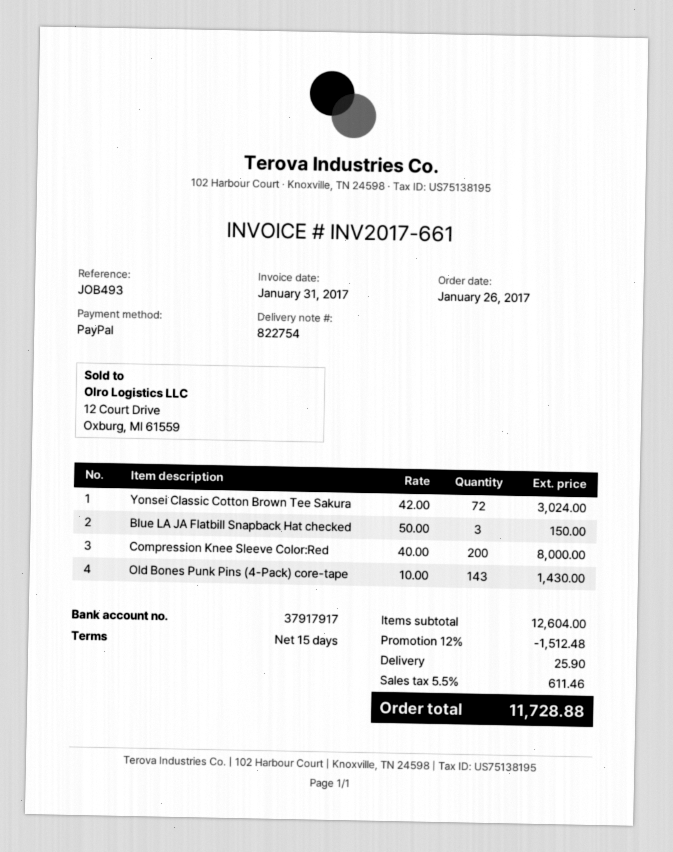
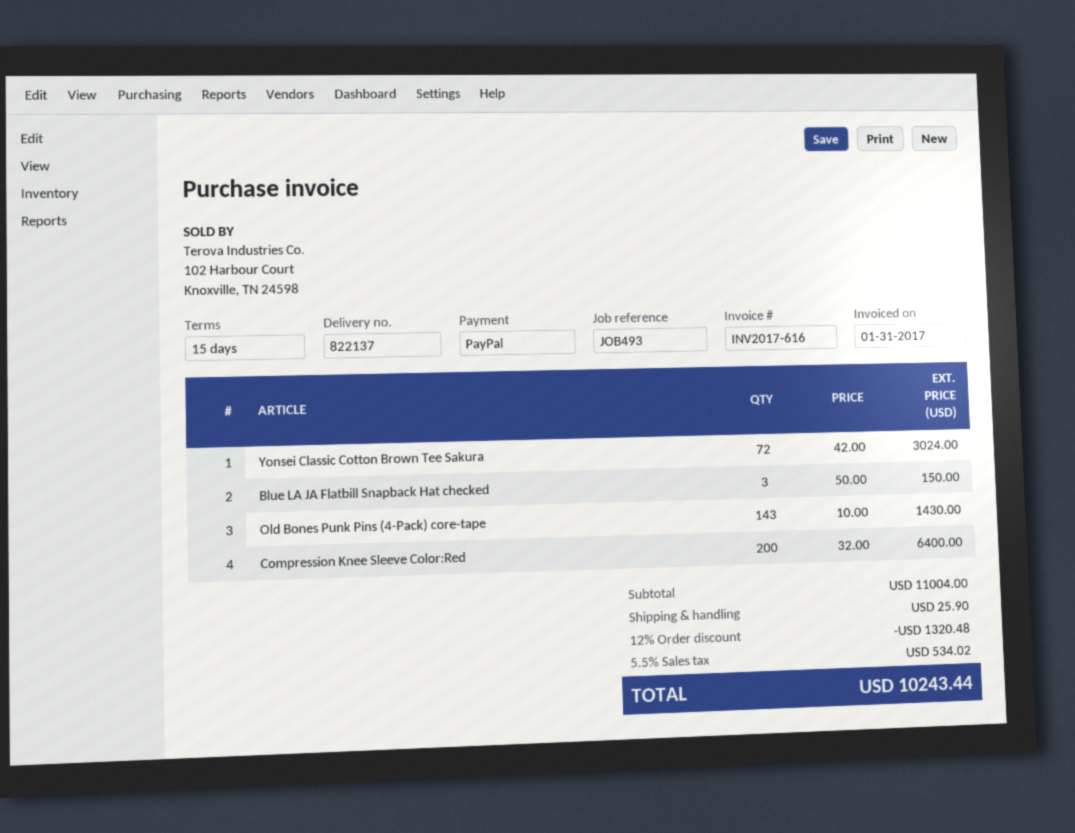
delivery note number: 822754 -> 822137
invoice number: INV2017-661 -> INV2017-616
Compression Knee Sleeve Color:Red: 200 x 40.00 = 8000.00 -> 200 x 32.00 = 6400.00
subtotal: 12604.00 -> 11004.00
discount: 12% = 1512.48 -> 12% = 1320.48
tax: 5.5% = 611.46 -> 5.5% = 534.02
total: 11728.88 -> 10243.44

